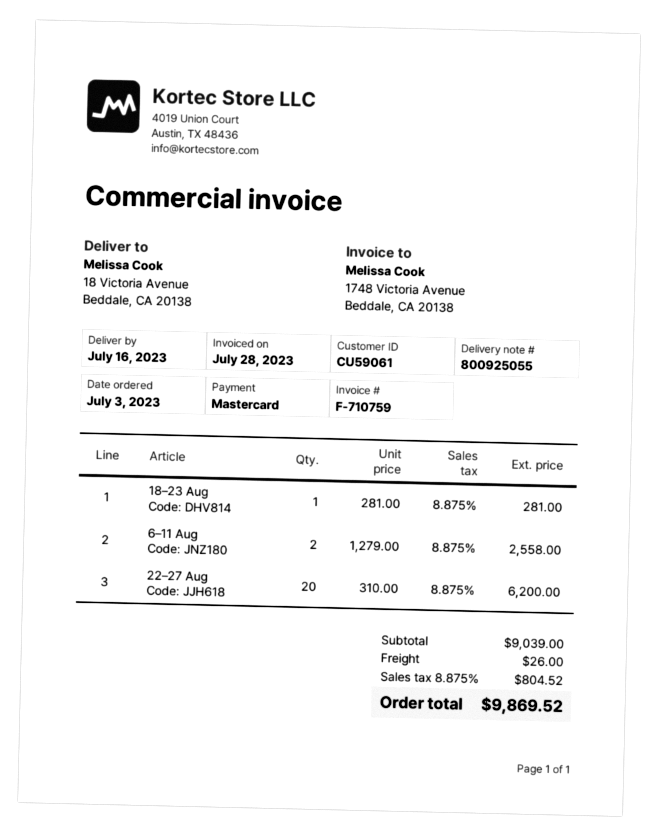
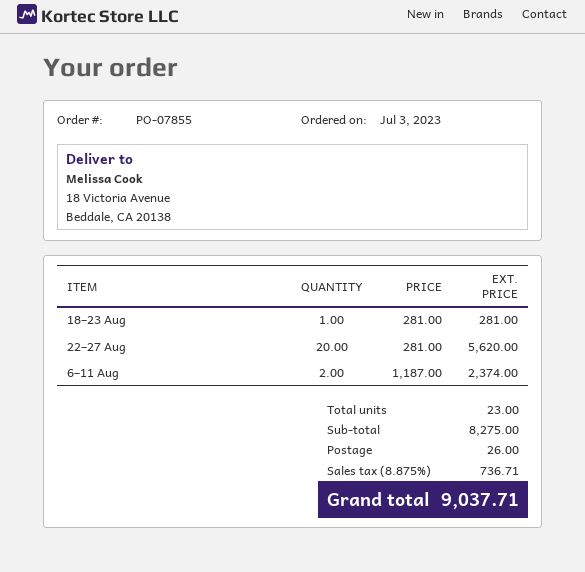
6–11 Aug: 2 x 1279.00 = 2558.00 -> 2 x 1187.00 = 2374.00
22–27 Aug: 20 x 310.00 = 6200.00 -> 20 x 281.00 = 5620.00
subtotal: 9039.00 -> 8275.00
tax: 8.875% = 804.52 -> 8.875% = 736.71
total: 9869.52 -> 9037.71

